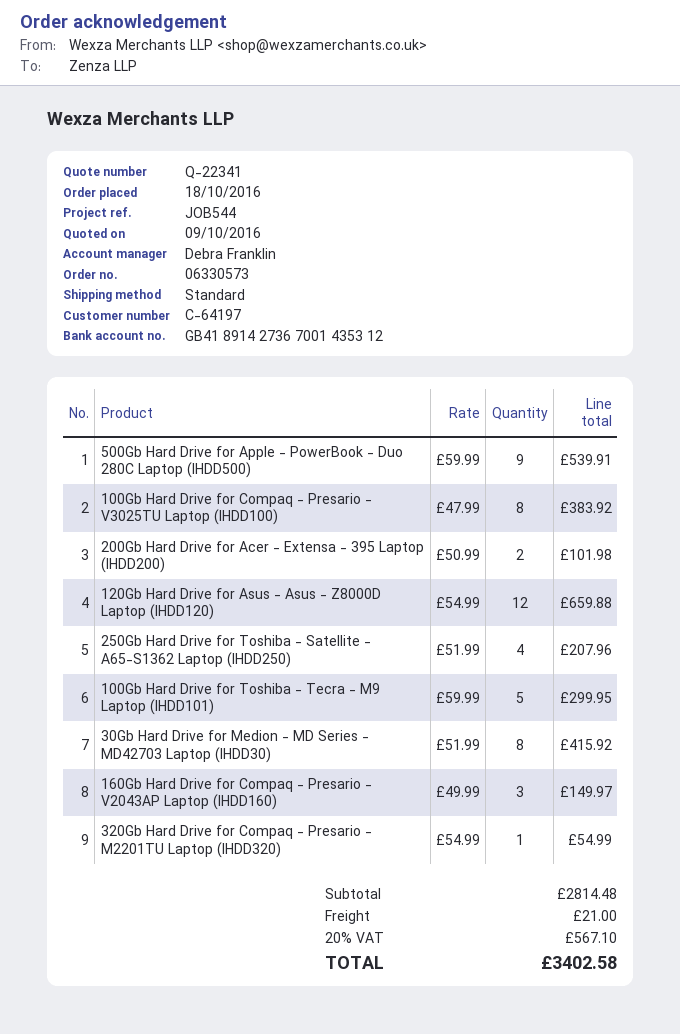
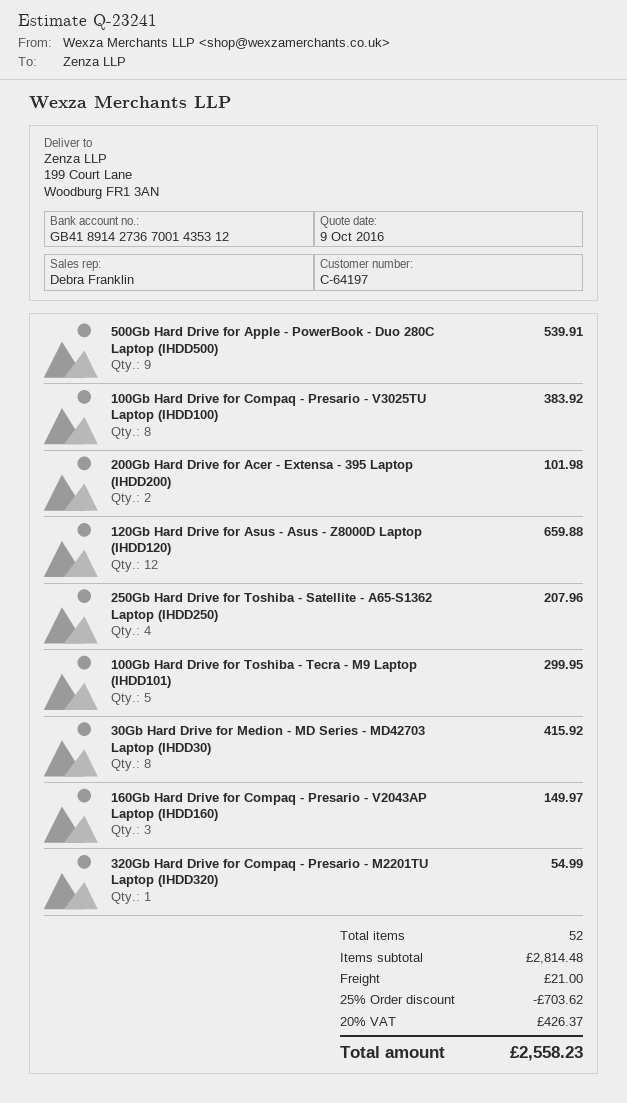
quote number: Q-22341 -> Q-23241
discount: none -> 25% = 703.62
tax: 20% = 567.10 -> 20% = 426.37
total: 3402.58 -> 2558.23

